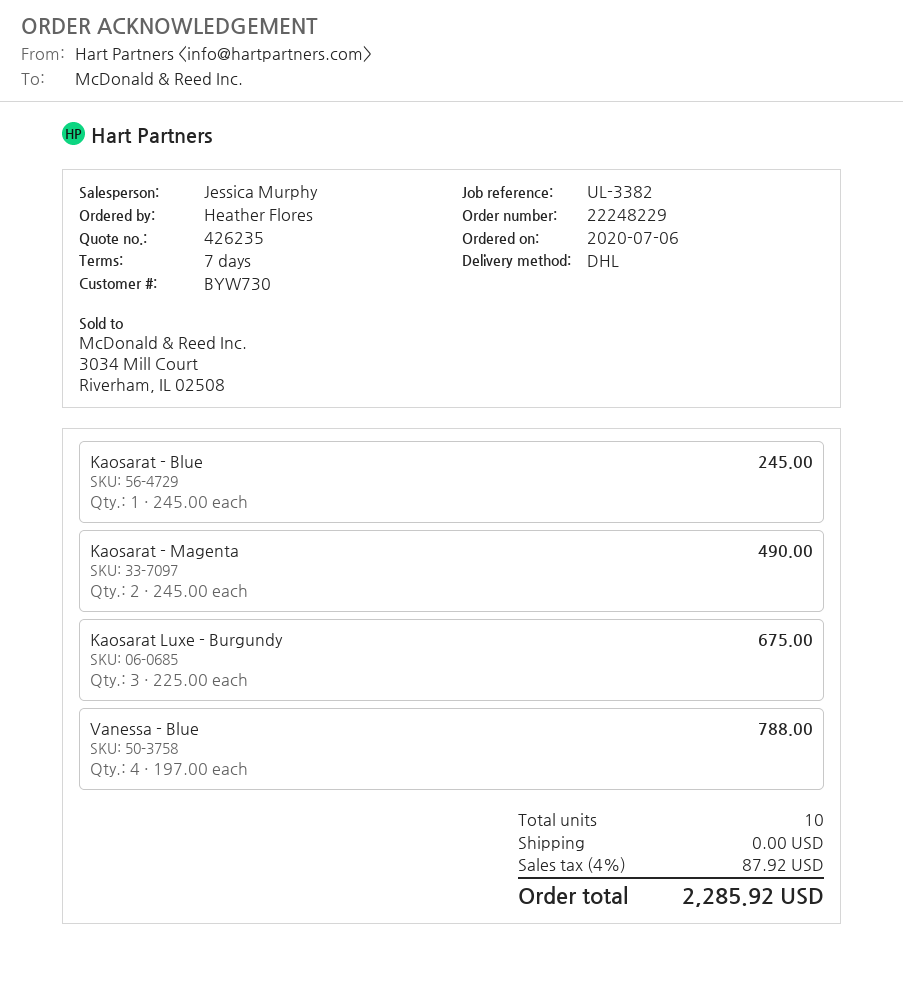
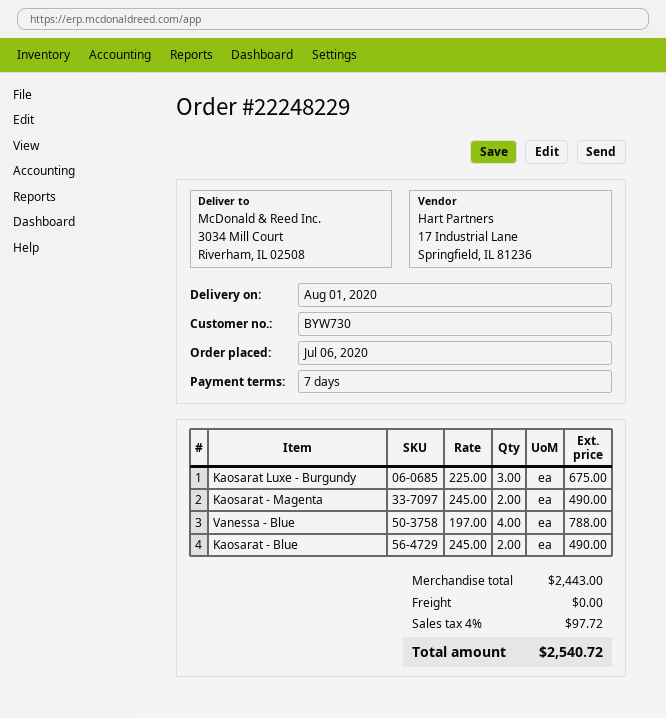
Kaosarat - Blue: 1 x 245.00 = 245.00 -> 2 x 245.00 = 490.00
tax: 4% = 87.92 -> 4% = 97.72
total: 2285.92 -> 2540.72

